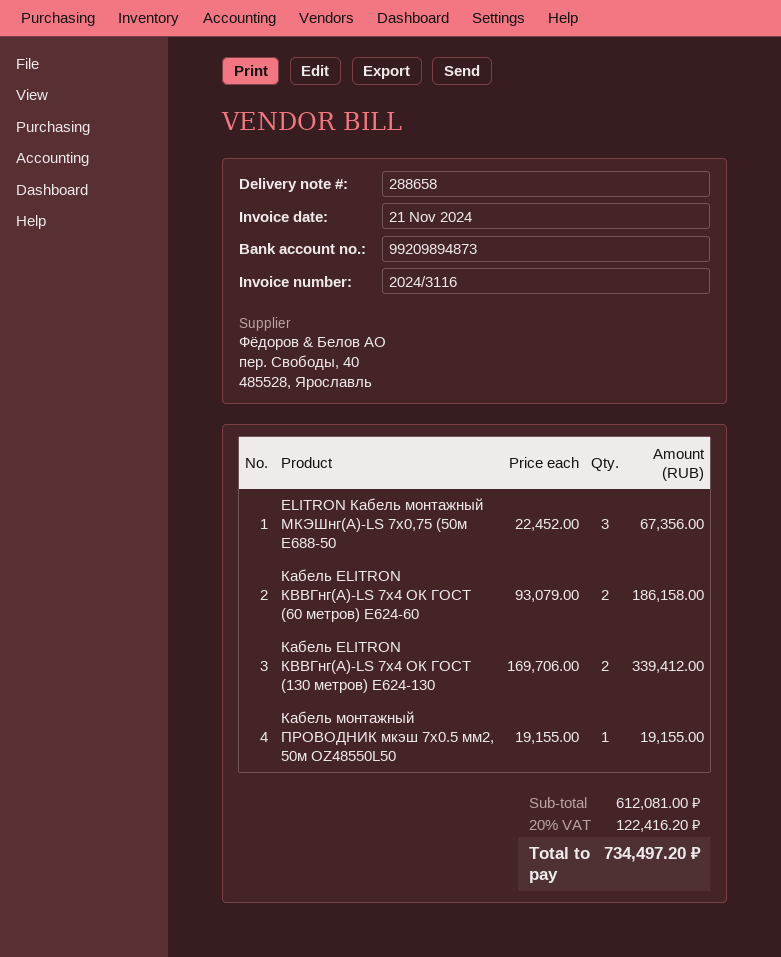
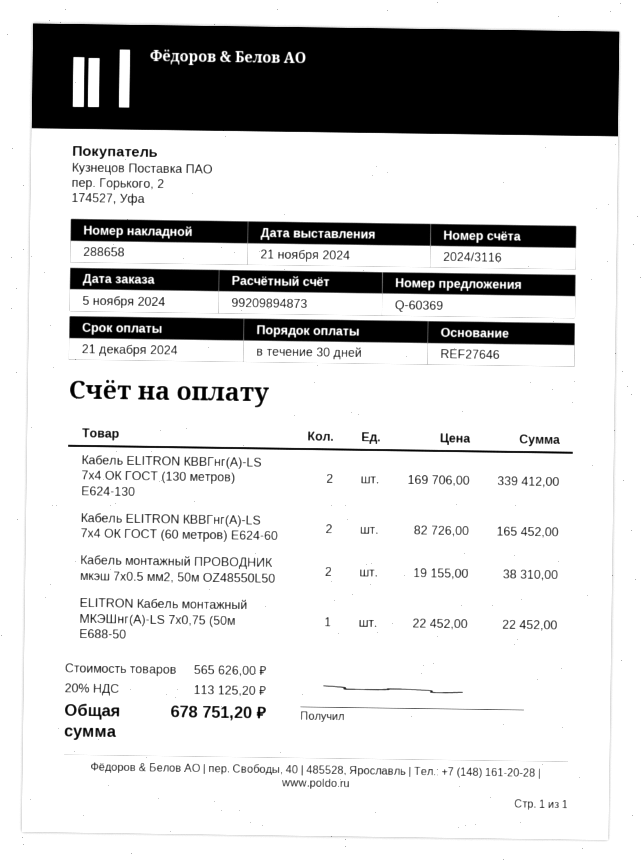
ELITRON Кабель монтажный МКЭШнг(А)-LS 7х0,75 (50м E688-50: 3 x 22452.00 = 67356.00 -> 1 x 22452.00 = 22452.00
Кабель ELITRON КВВГнг(А)-LS 7х4 ОК ГОСТ (60 метров) E624-60: 2 x 93079.00 = 186158.00 -> 2 x 82726.00 = 165452.00
Кабель монтажный ПРОВОДНИК мкэш 7x0.5 мм2, 50м OZ48550L50: 1 x 19155.00 = 19155.00 -> 2 x 19155.00 = 38310.00
subtotal: 612081.00 -> 565626.00
tax: 20% = 122416.20 -> 20% = 113125.20
total: 734497.20 -> 678751.20

